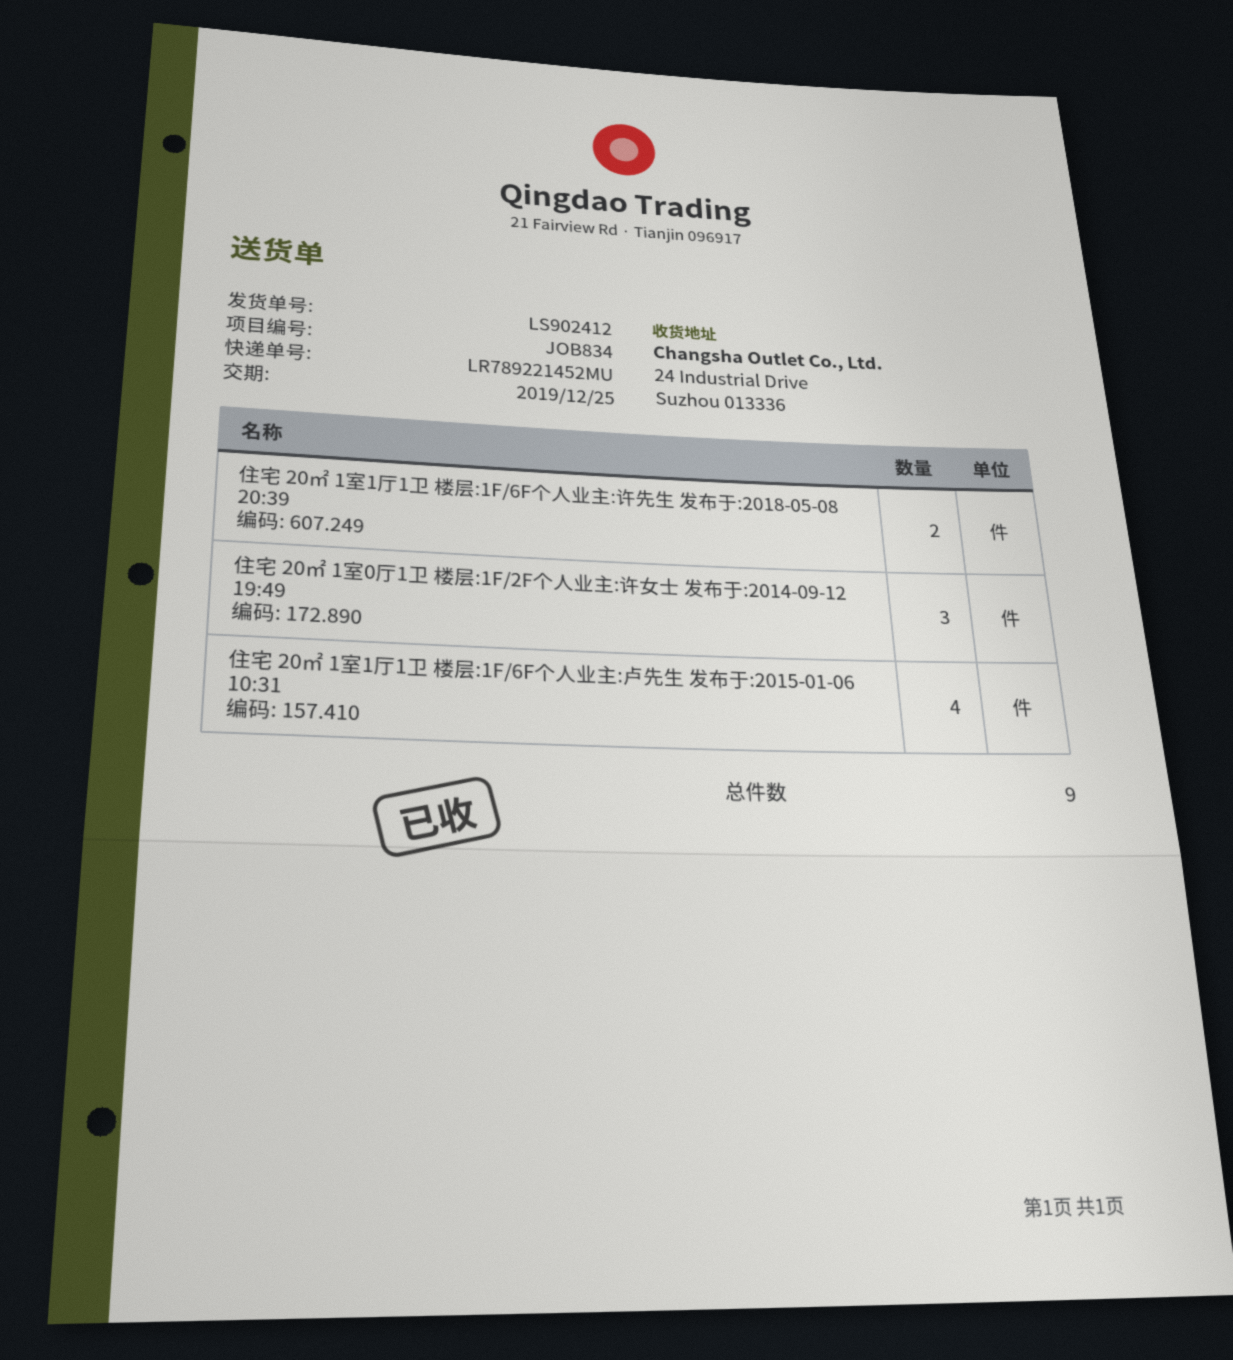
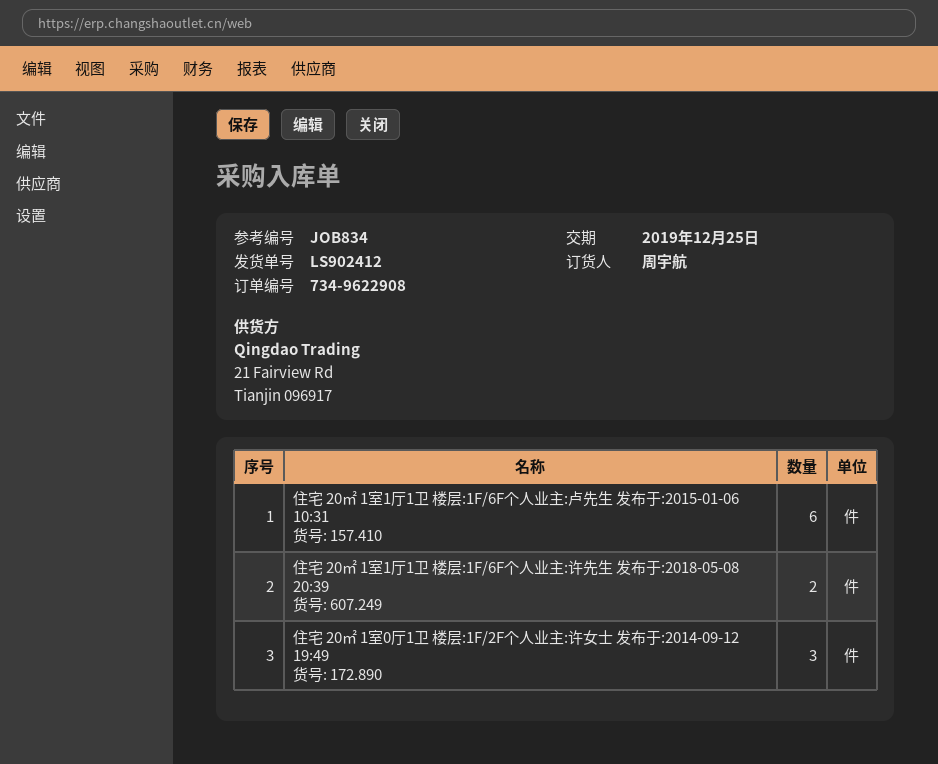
住宅 20㎡ 1室1厅1卫 楼层:1F/6F个人业主:卢先生 发布于:2015-01-06 10:31: 4 -> 6

